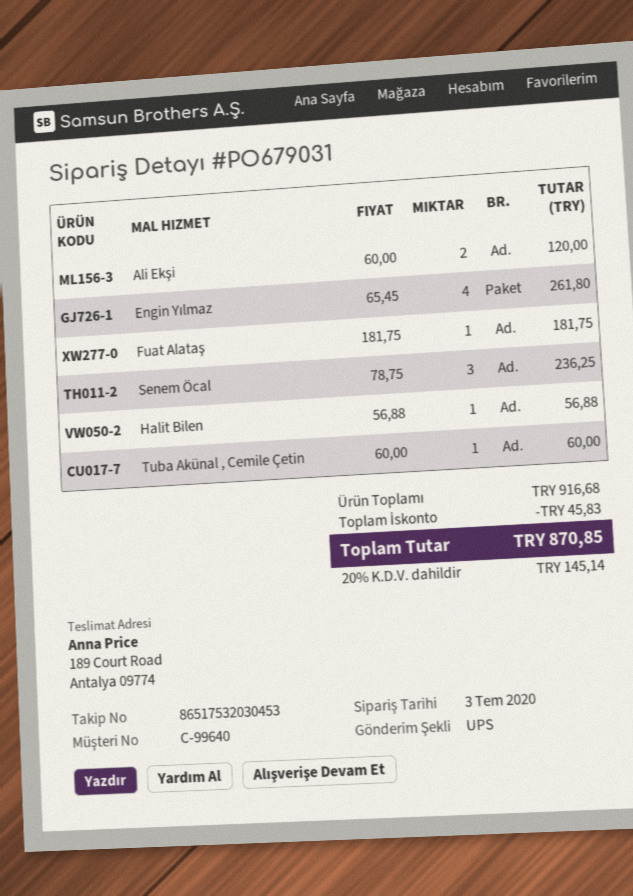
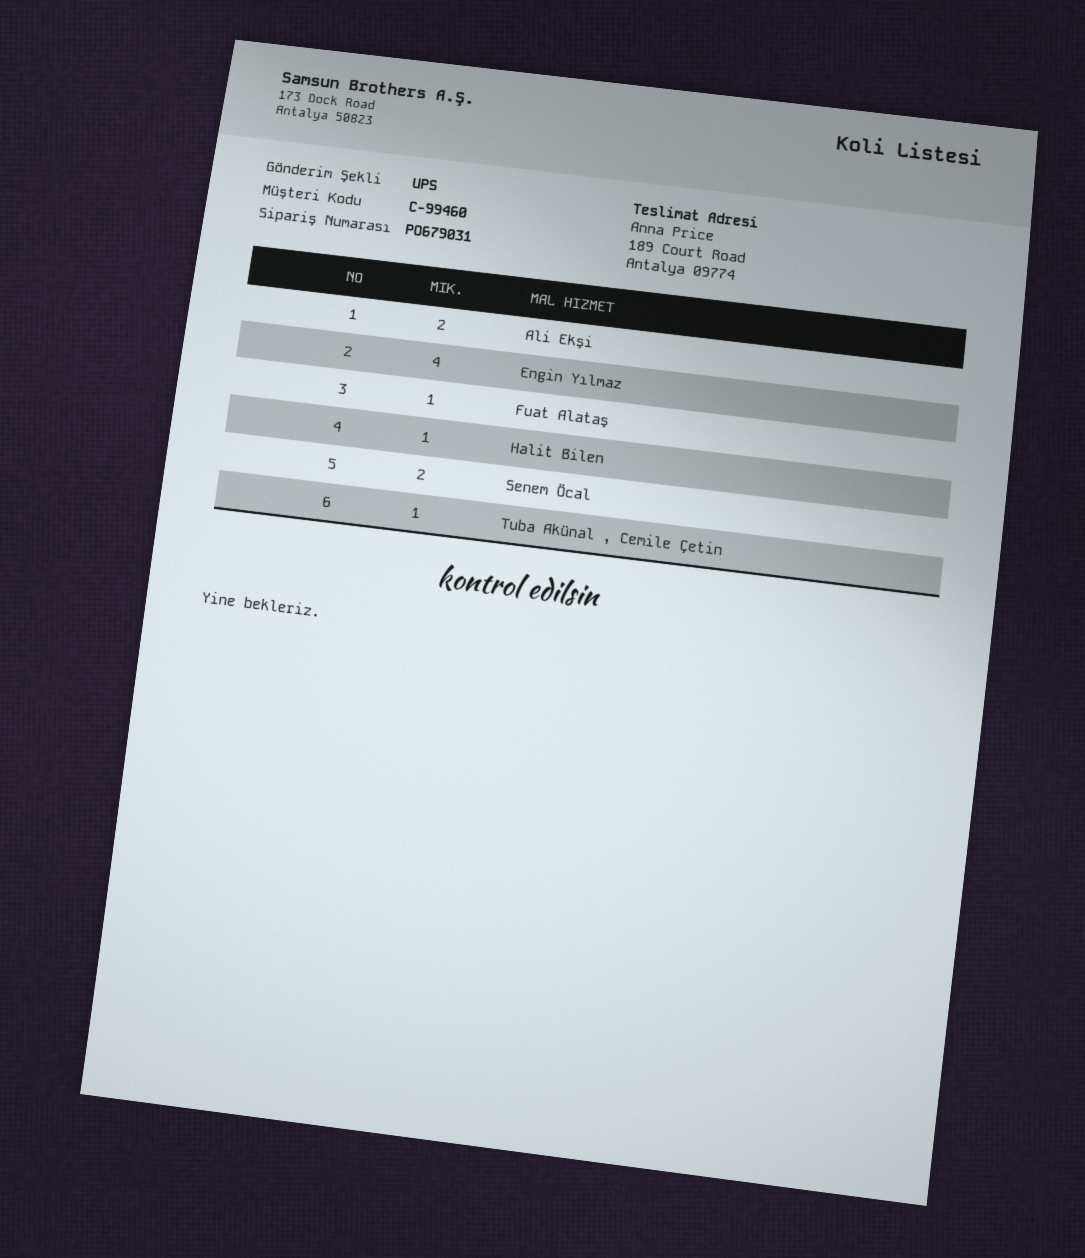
customer number: C-99640 -> C-99460
Senem Öcal: 3 -> 2

